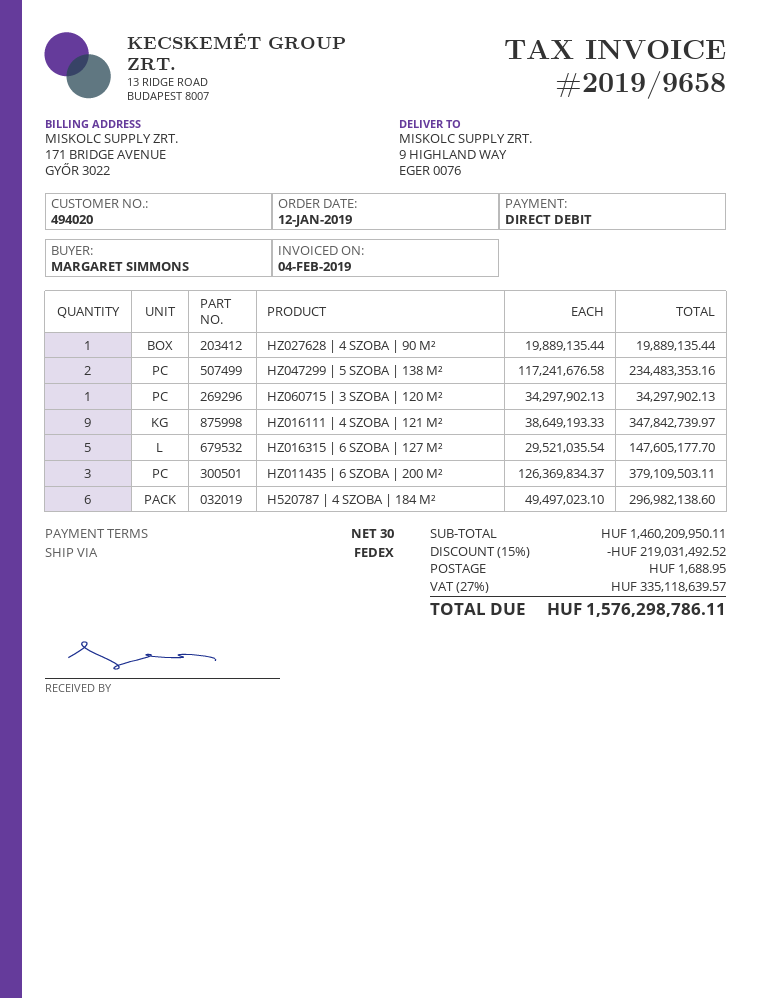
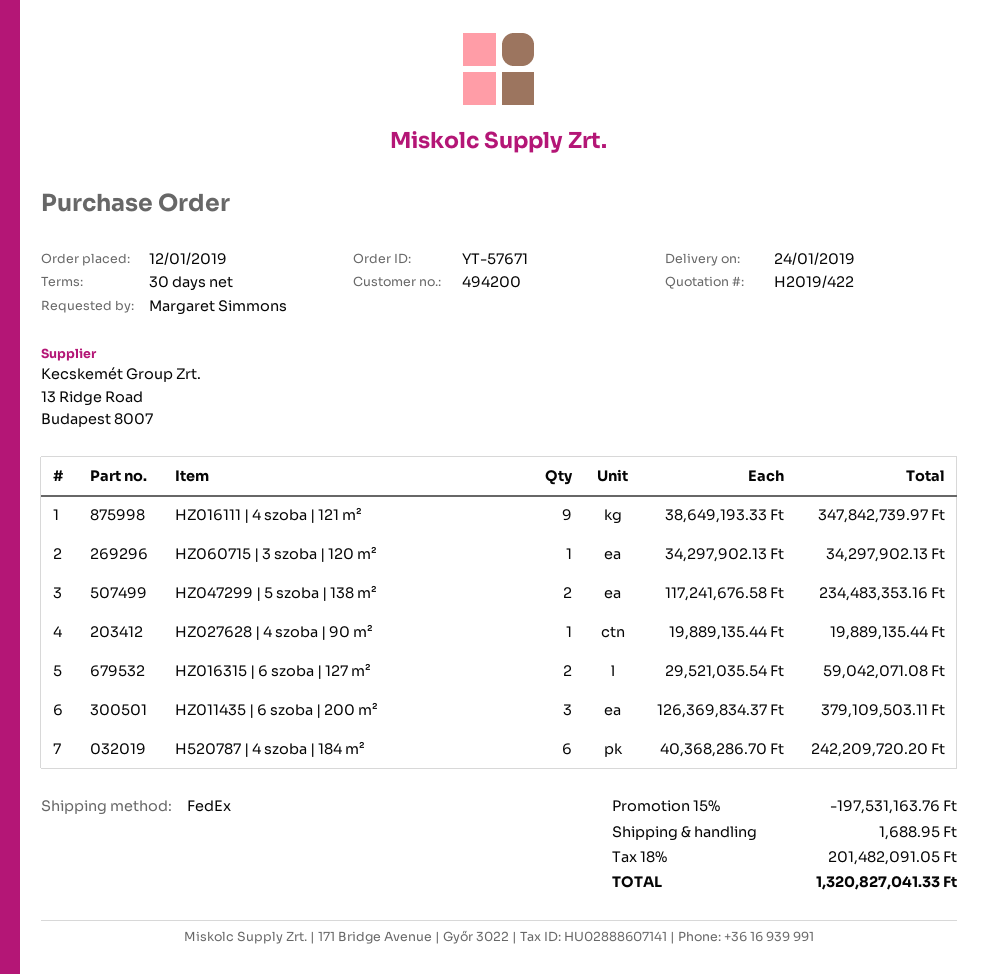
customer number: 494020 -> 494200
HZ016315 | 6 SZOBA | 127 M²: 5 x 29521035.54 = 147605177.70 -> 2 x 29521035.54 = 59042071.08
H520787 | 4 SZOBA | 184 M²: 6 x 49497023.10 = 296982138.60 -> 6 x 40368286.70 = 242209720.20
discount: 15% = 219031492.52 -> 15% = 197531163.76
tax: 27% = 335118639.57 -> 18% = 201482091.05
total: 1576298786.11 -> 1320827041.33

